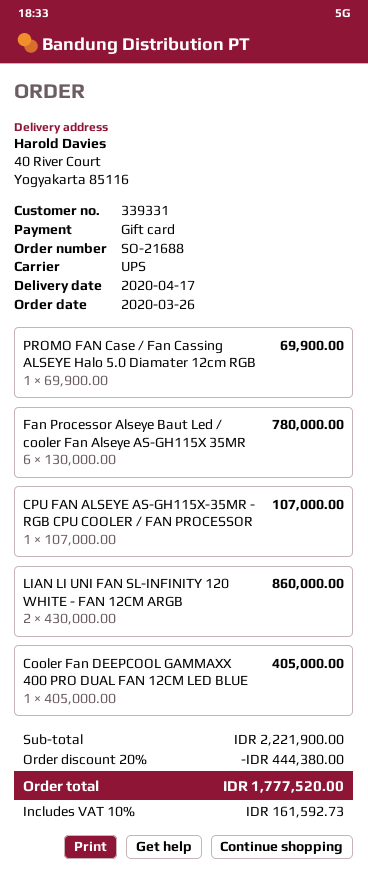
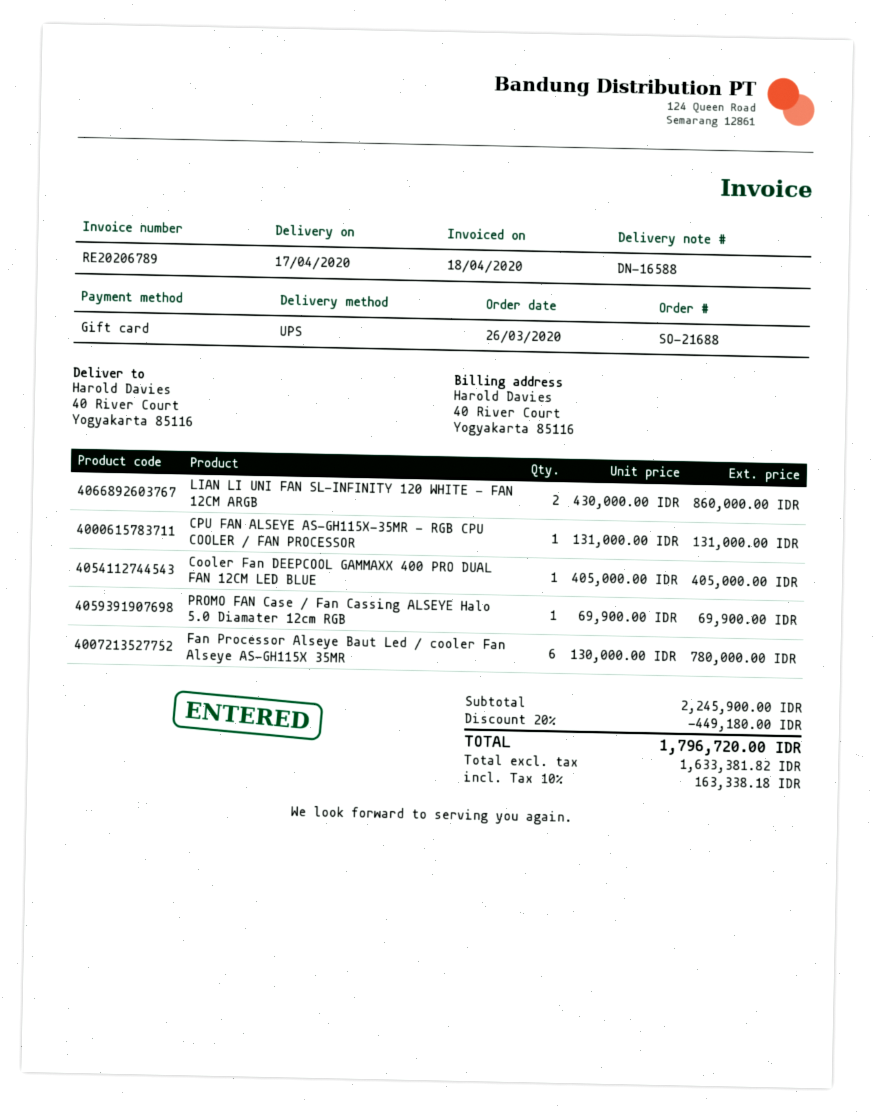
CPU FAN ALSEYE AS-GH115X-35MR - RGB CPU COOLER / FAN PROCESSOR: 1 x 107000.00 = 107000.00 -> 1 x 131000.00 = 131000.00
subtotal: 2221900.00 -> 2245900.00
discount: 20% = 444380.00 -> 20% = 449180.00
tax: 10% = 161592.73 -> 10% = 163338.18
total: 1777520.00 -> 1796720.00

